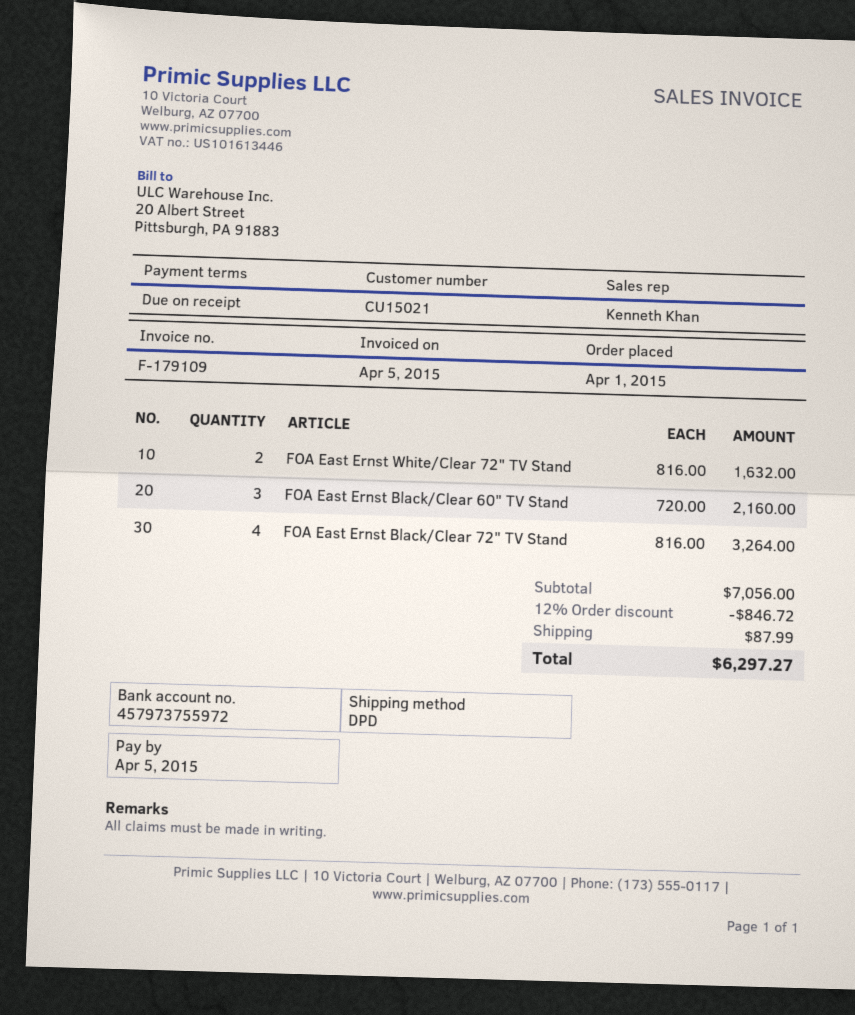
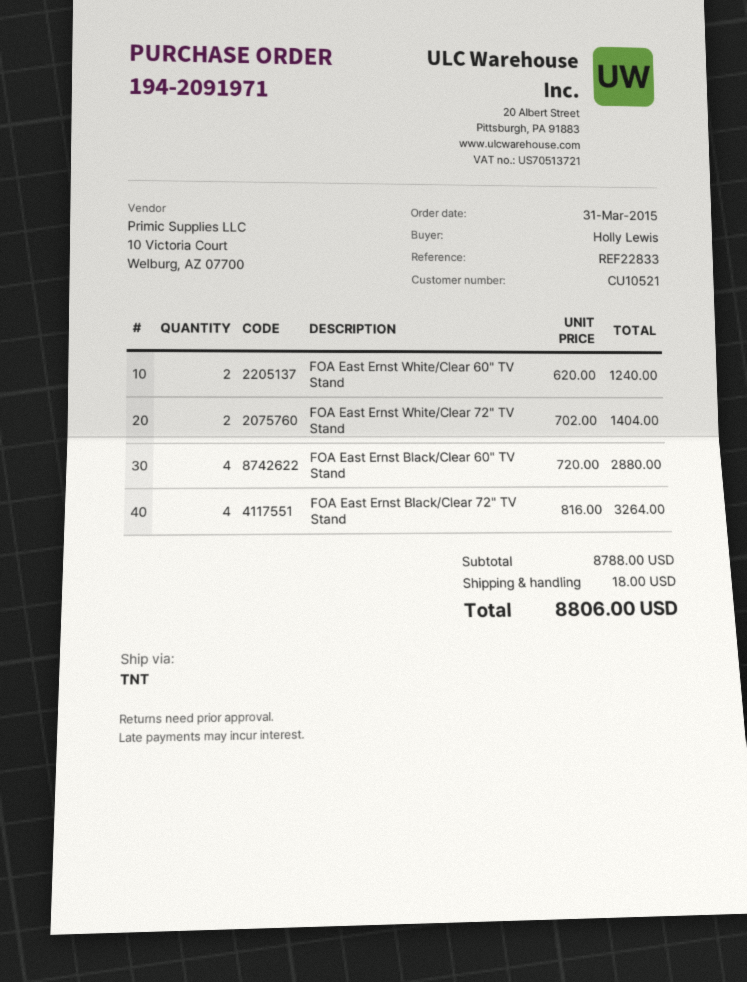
order date: 2015-04-01 -> 2015-03-31
customer number: CU15021 -> CU10521
shipping method: DPD -> TNT
FOA East Ernst White/Clear 72" TV Stand: 2 x 816.00 = 1632.00 -> 2 x 702.00 = 1404.00
FOA East Ernst Black/Clear 60" TV Stand: 3 x 720.00 = 2160.00 -> 4 x 720.00 = 2880.00
FOA East Ernst White/Clear 60" TV Stand: none -> 2 x 620.00 = 1240.00
subtotal: 7056.00 -> 8788.00
discount: 12% = 846.72 -> none
shipping: 87.99 -> 18.00
total: 6297.27 -> 8806.00

